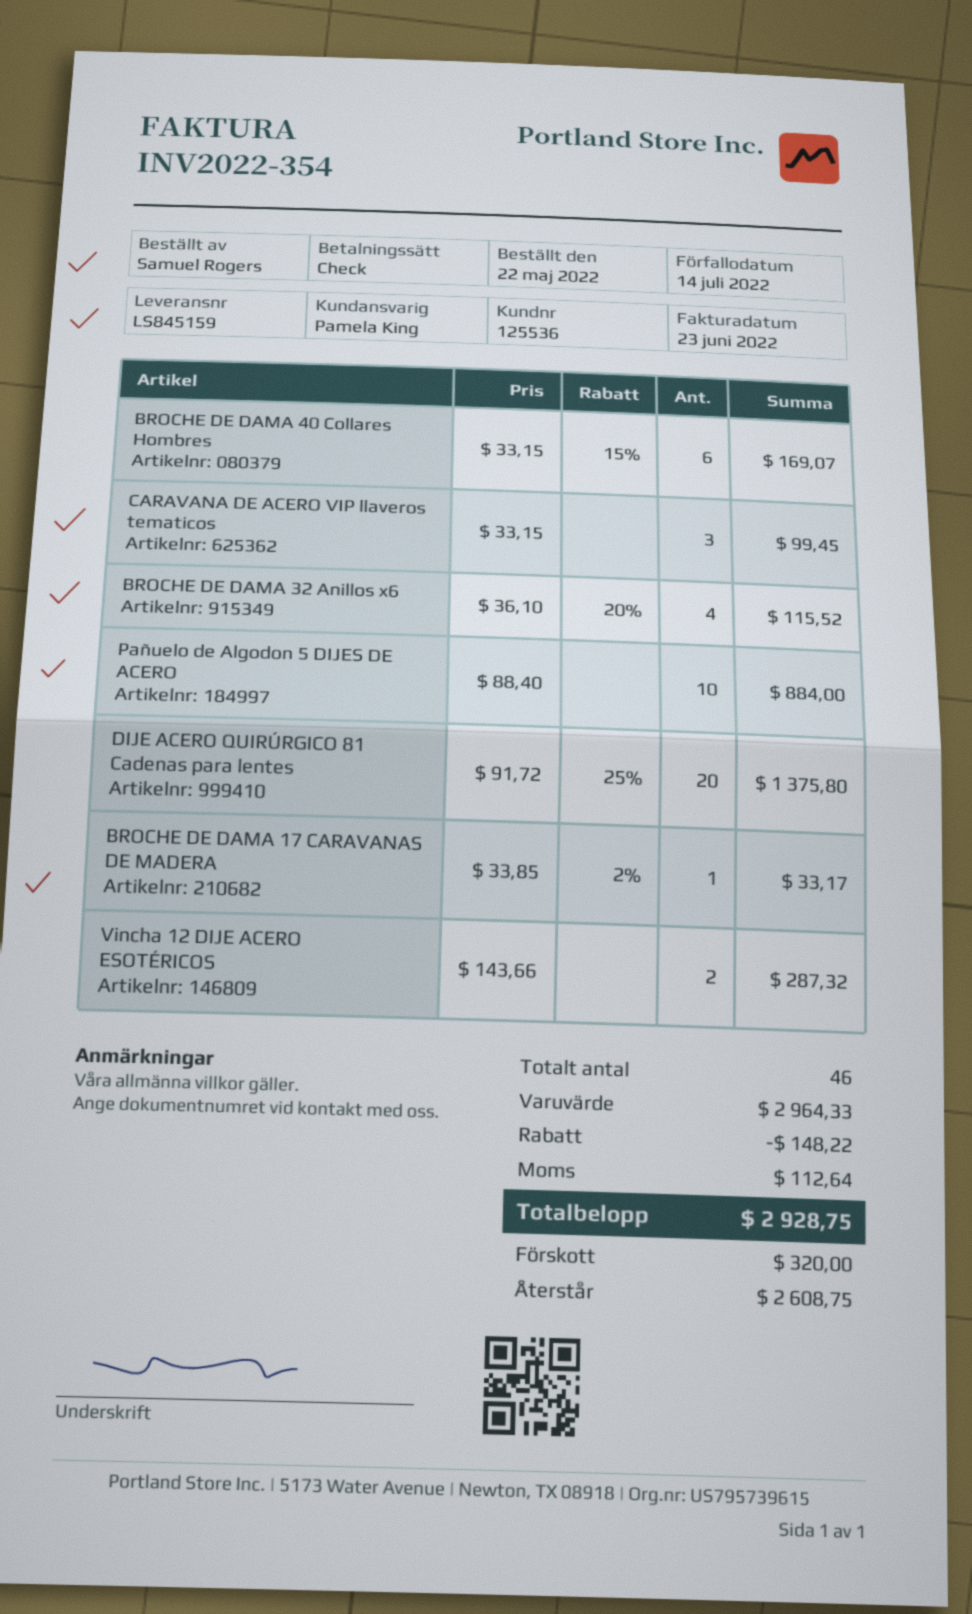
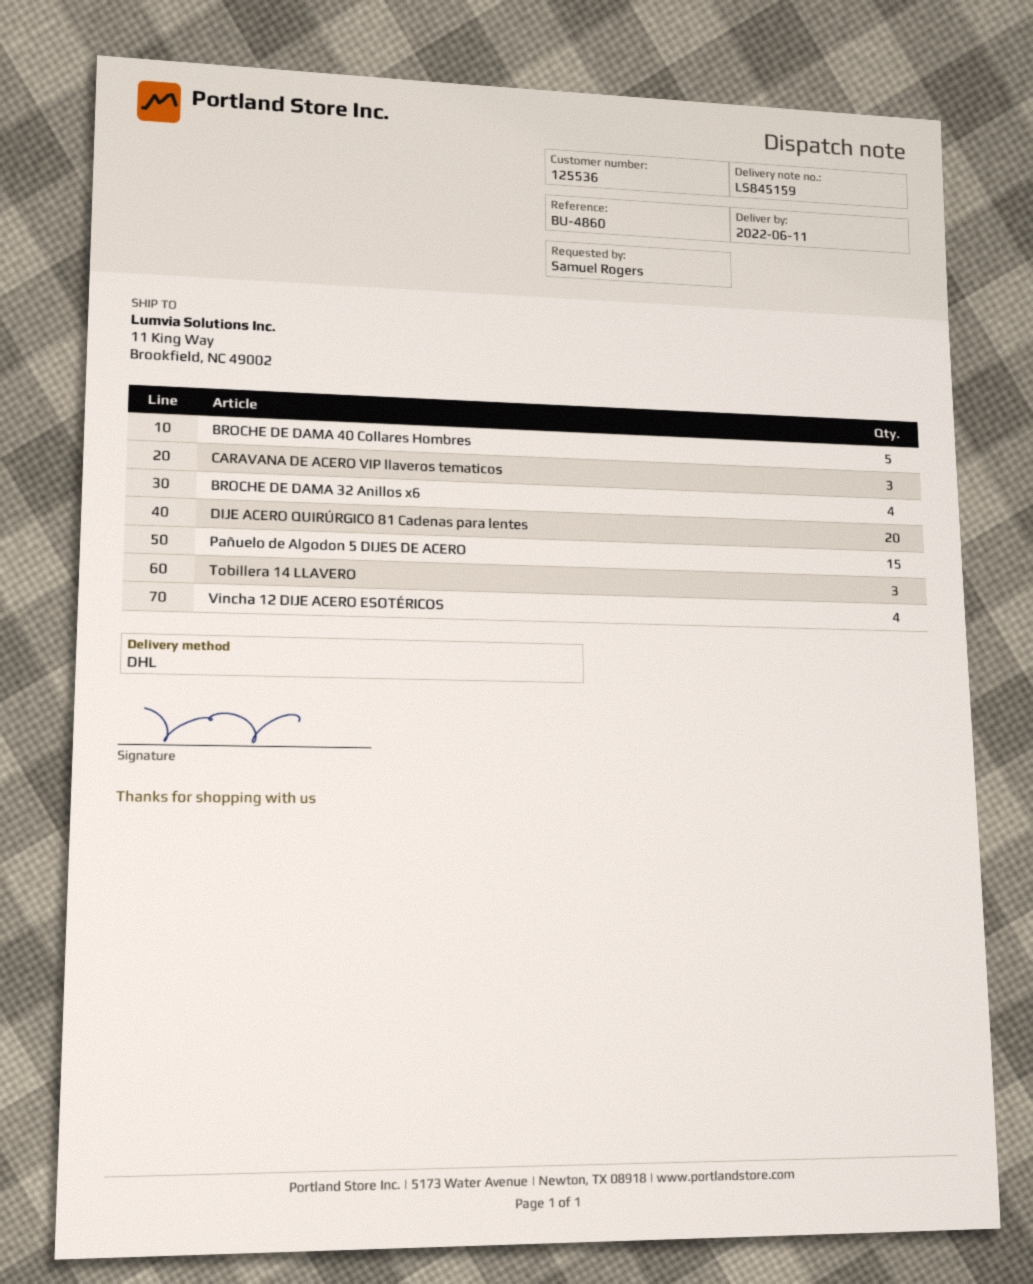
BROCHE DE DAMA 40 Collares Hombres: 6 -> 5
Pañuelo de Algodon 5 DIJES DE ACERO: 10 -> 15
BROCHE DE DAMA 17 CARAVANAS DE MADERA: 1 -> none
Vincha 12 DIJE ACERO ESOTÉRICOS: 2 -> 4
Tobillera 14 LLAVERO: none -> 3

